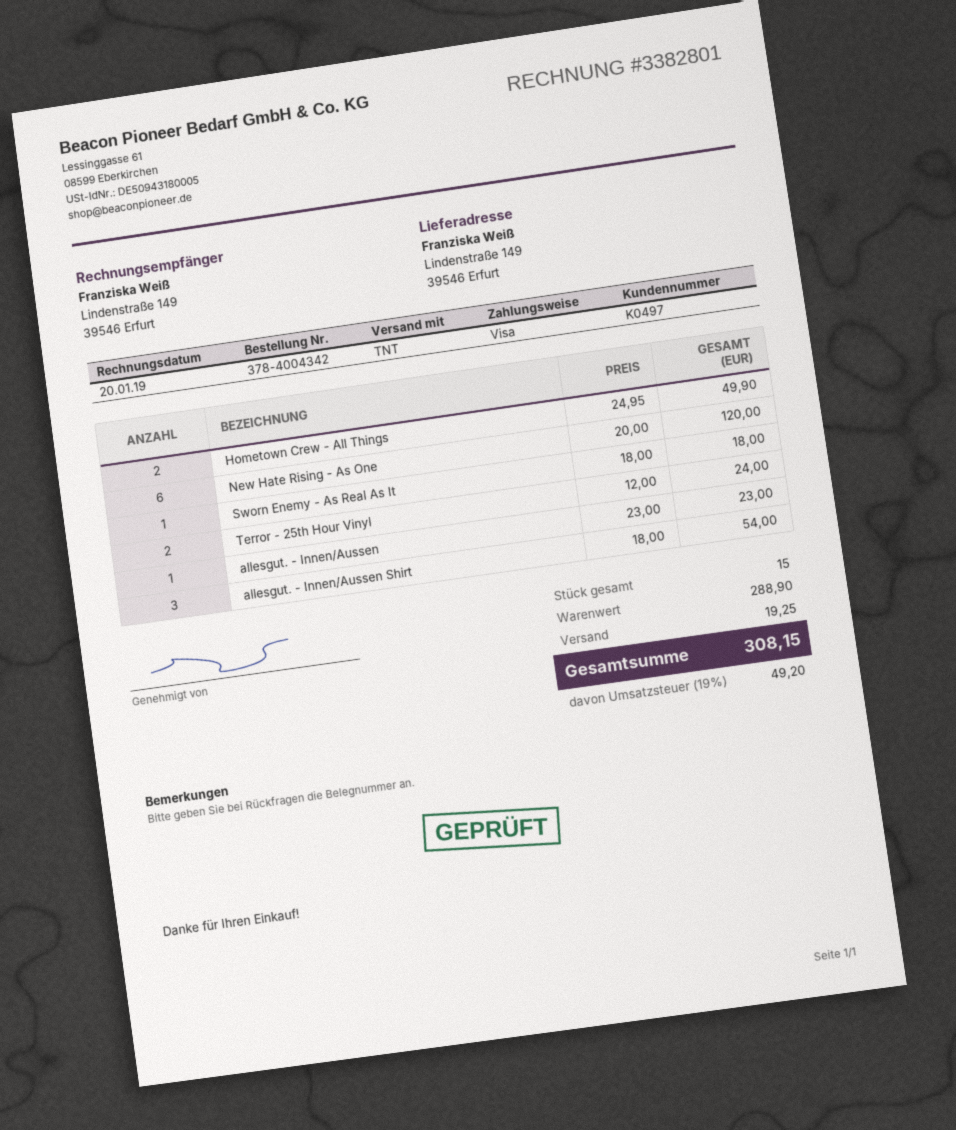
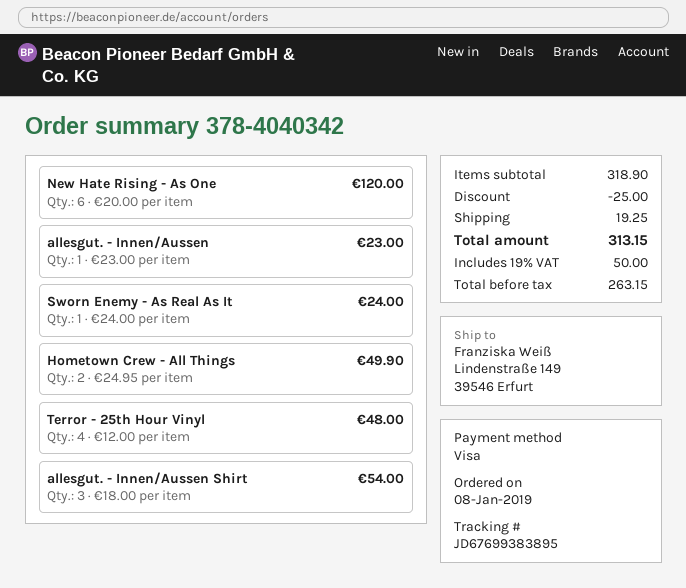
order number: 378-4004342 -> 378-4040342
Sworn Enemy - As Real As It: 1 x 18.00 = 18.00 -> 1 x 24.00 = 24.00
Terror - 25th Hour Vinyl: 2 x 12.00 = 24.00 -> 4 x 12.00 = 48.00
subtotal: 288.90 -> 318.90
discount: none -> 25.00
tax: 19% = 49.20 -> 19% = 50.00
total: 308.15 -> 313.15

